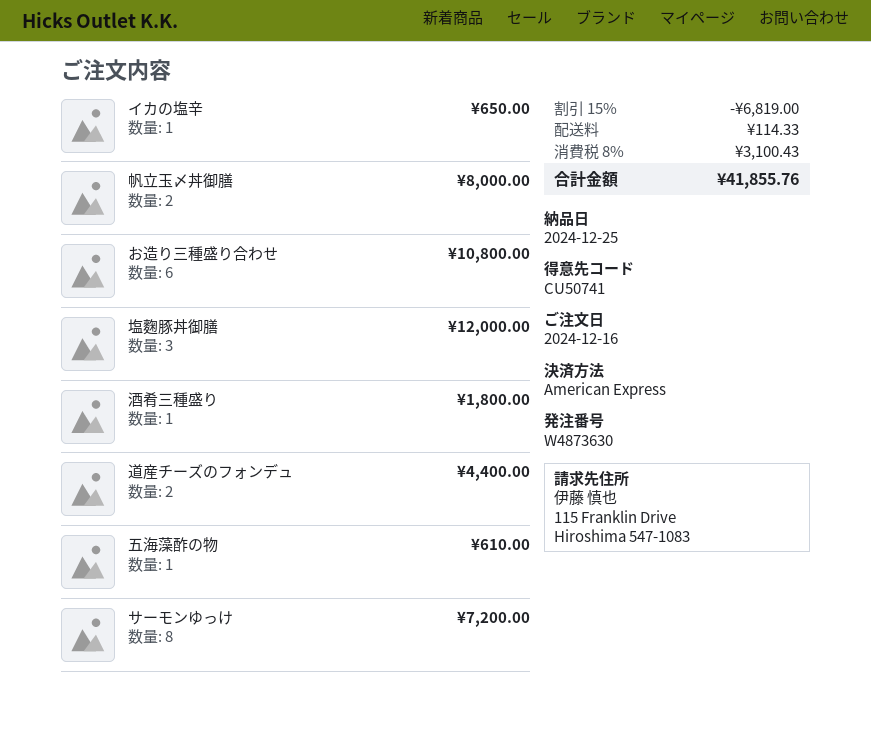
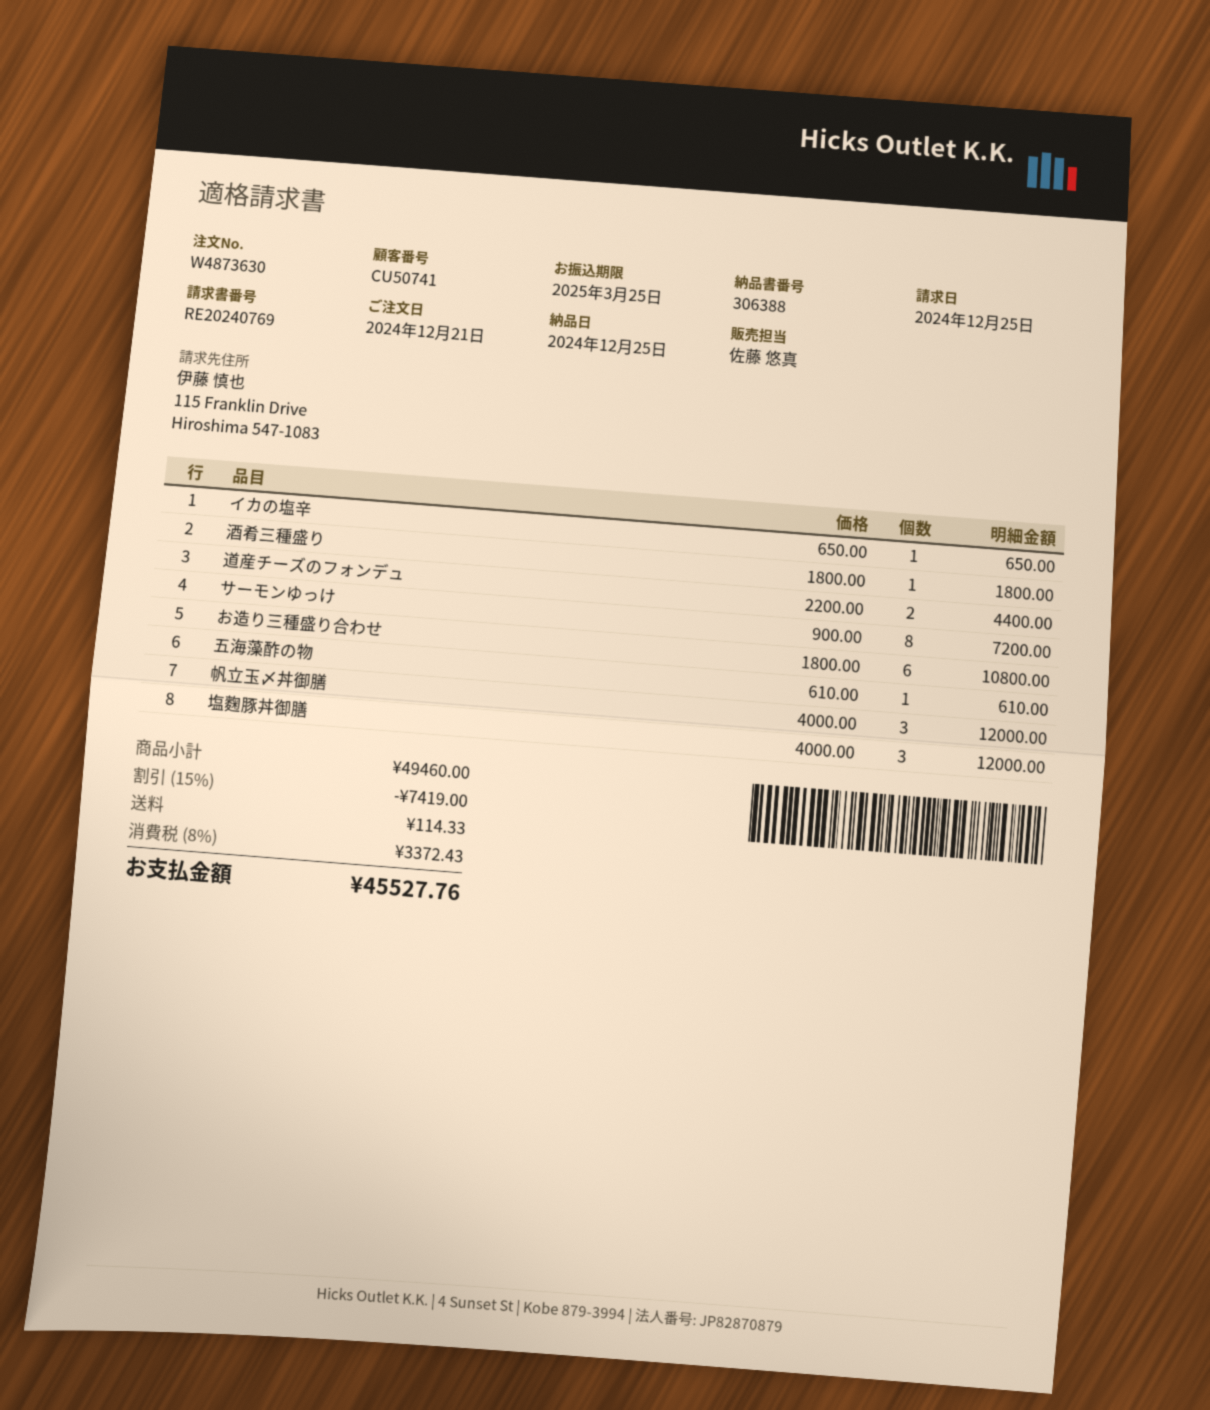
order date: 2024-12-16 -> 2024-12-21
帆立玉〆丼御膳: 2 for 8000.00 -> 3 for 12000.00
discount: 15% = 6819.00 -> 15% = 7419.00
tax: 8% = 3100.43 -> 8% = 3372.43
total: 41855.76 -> 45527.76

